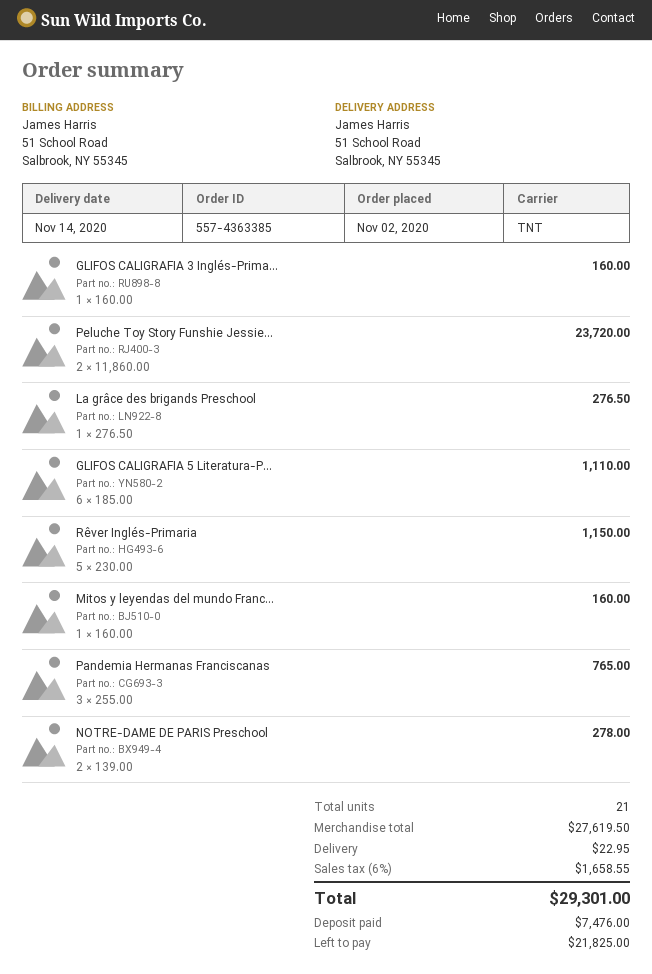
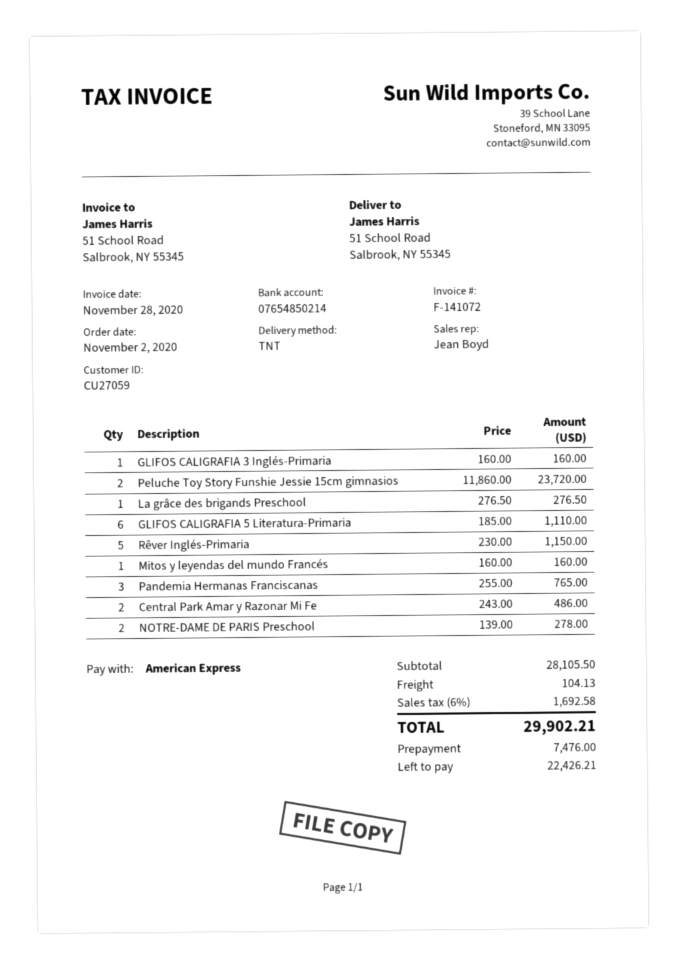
Central Park Amar y Razonar Mi Fe: none -> 2 x 243.00 = 486.00
subtotal: 27619.50 -> 28105.50
shipping: 22.95 -> 104.13
tax: 6% = 1658.55 -> 6% = 1692.58
total: 29301.00 -> 29902.21
balance: 21825.00 -> 22426.21

